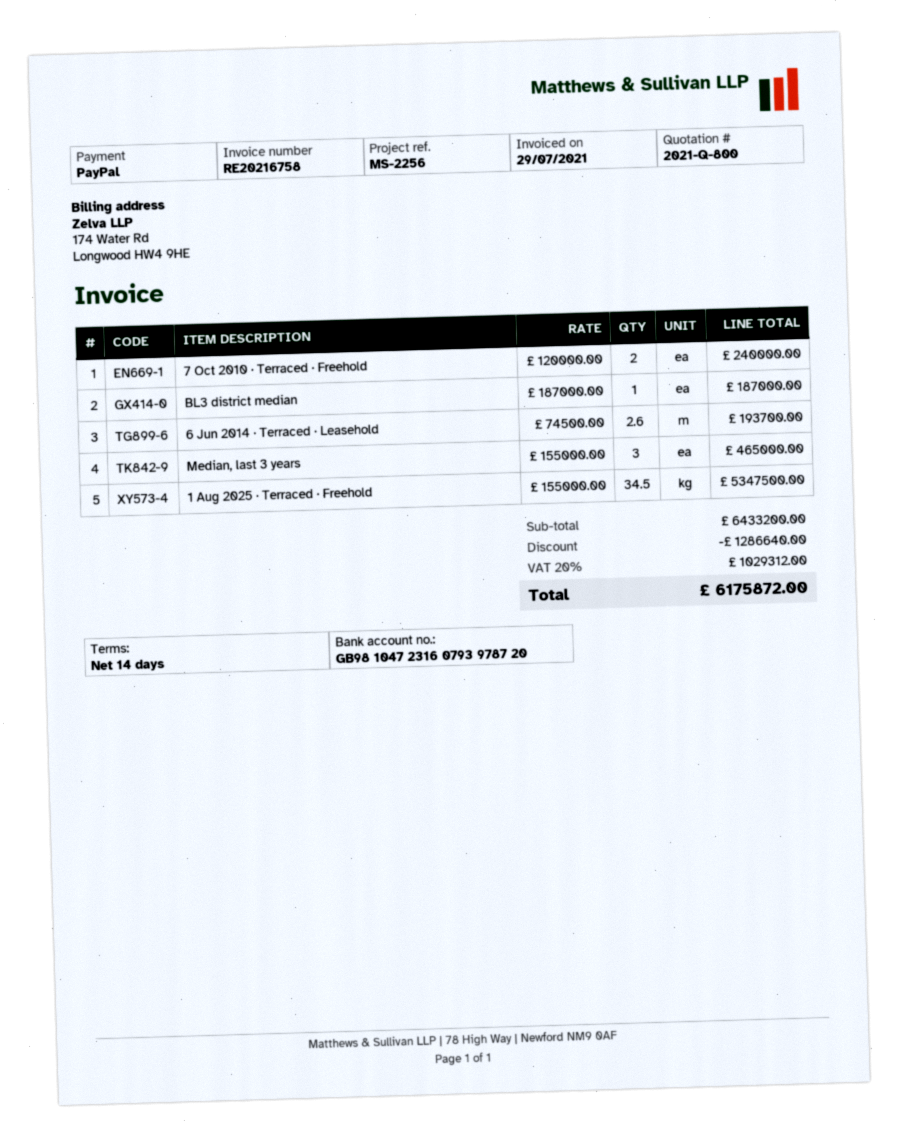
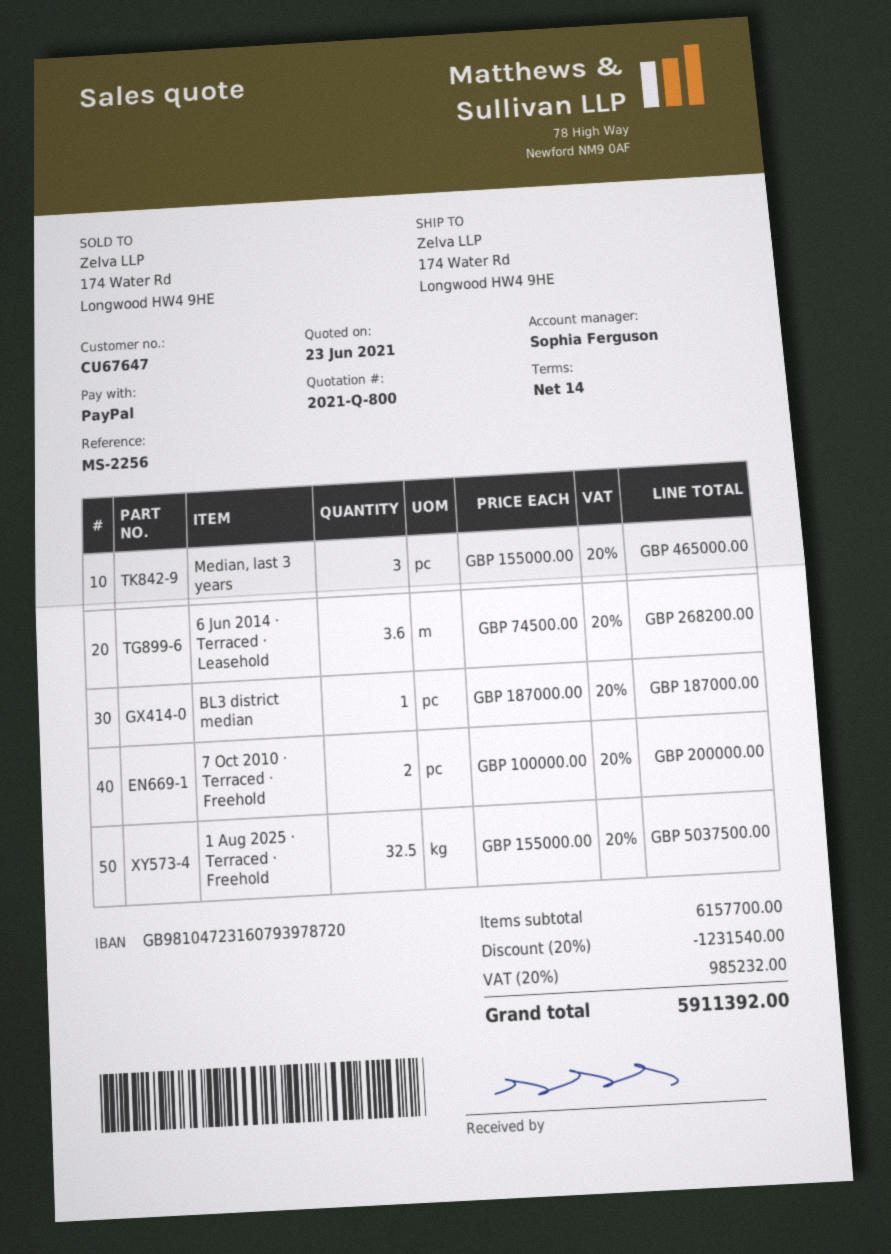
7 Oct 2010 · Terraced · Freehold: 2 x 120000.00 = 240000.00 -> 2 x 100000.00 = 200000.00
6 Jun 2014 · Terraced · Leasehold: 2.6 x 74500.00 = 193700.00 -> 3.6 x 74500.00 = 268200.00
1 Aug 2025 · Terraced · Freehold: 34.5 x 155000.00 = 5347500.00 -> 32.5 x 155000.00 = 5037500.00
subtotal: 6433200.00 -> 6157700.00
discount: 1286640.00 -> 1231540.00
tax: 20% = 1029312.00 -> 20% = 985232.00
total: 6175872.00 -> 5911392.00

